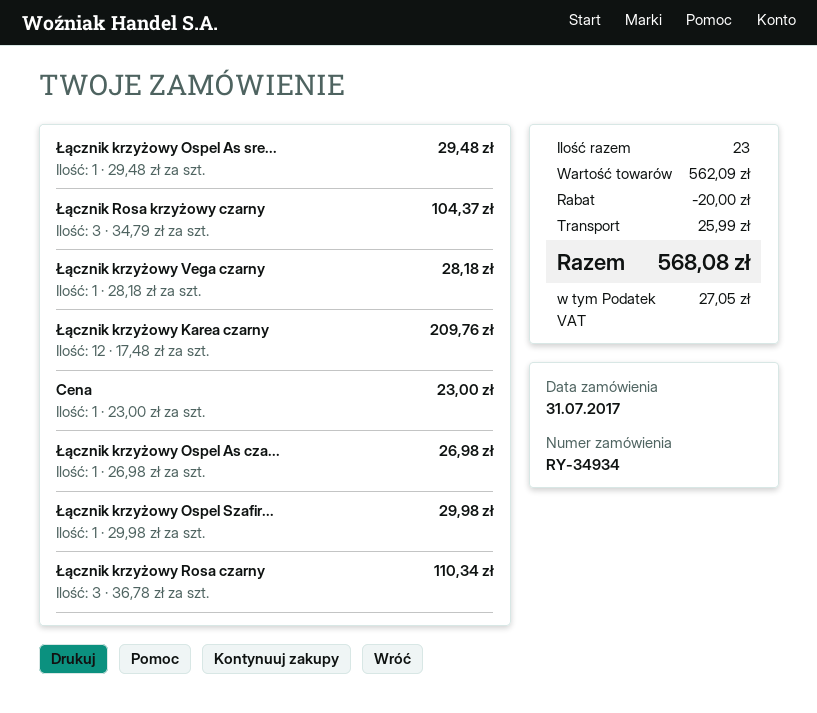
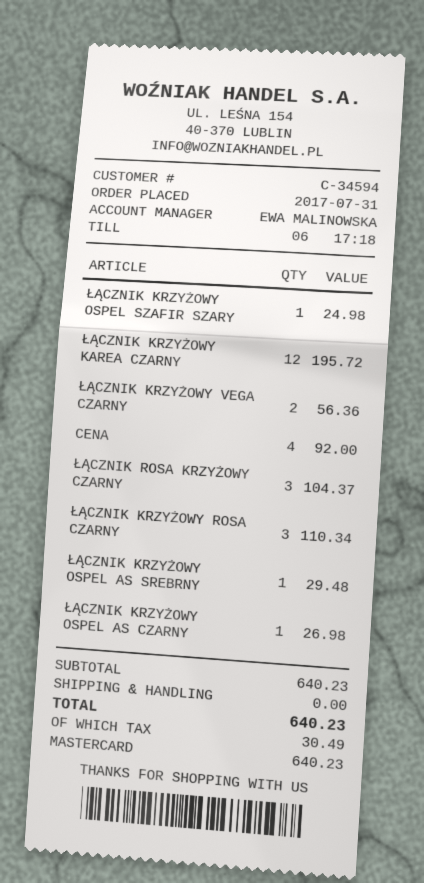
Łącznik krzyżowy Vega czarny: 1 for 28.18 -> 2 for 56.36
Łącznik krzyżowy Karea czarny: 12 for 209.76 -> 12 for 195.72
Cena: 1 for 23.00 -> 4 for 92.00
Łącznik krzyżowy Ospel Szafir...: 1 for 29.98 -> 1 for 24.98
subtotal: 562.09 -> 640.23
discount: 20.00 -> none
shipping: 25.99 -> 0.00
tax: 27.05 -> 30.49
total: 568.08 -> 640.23

